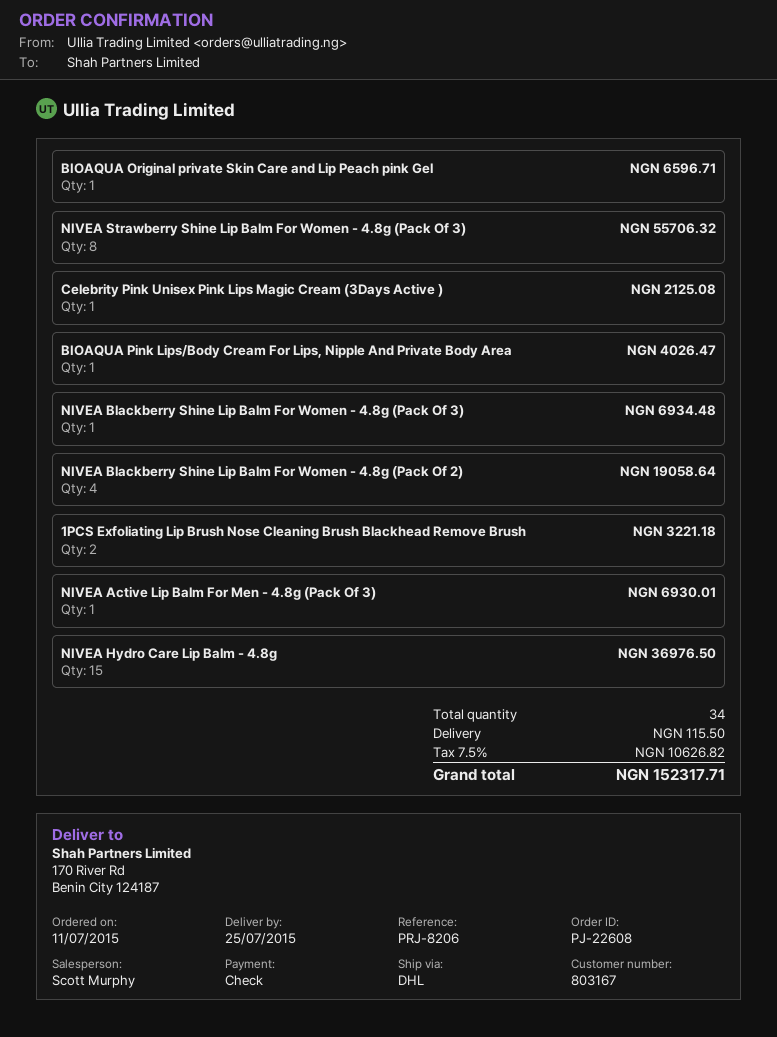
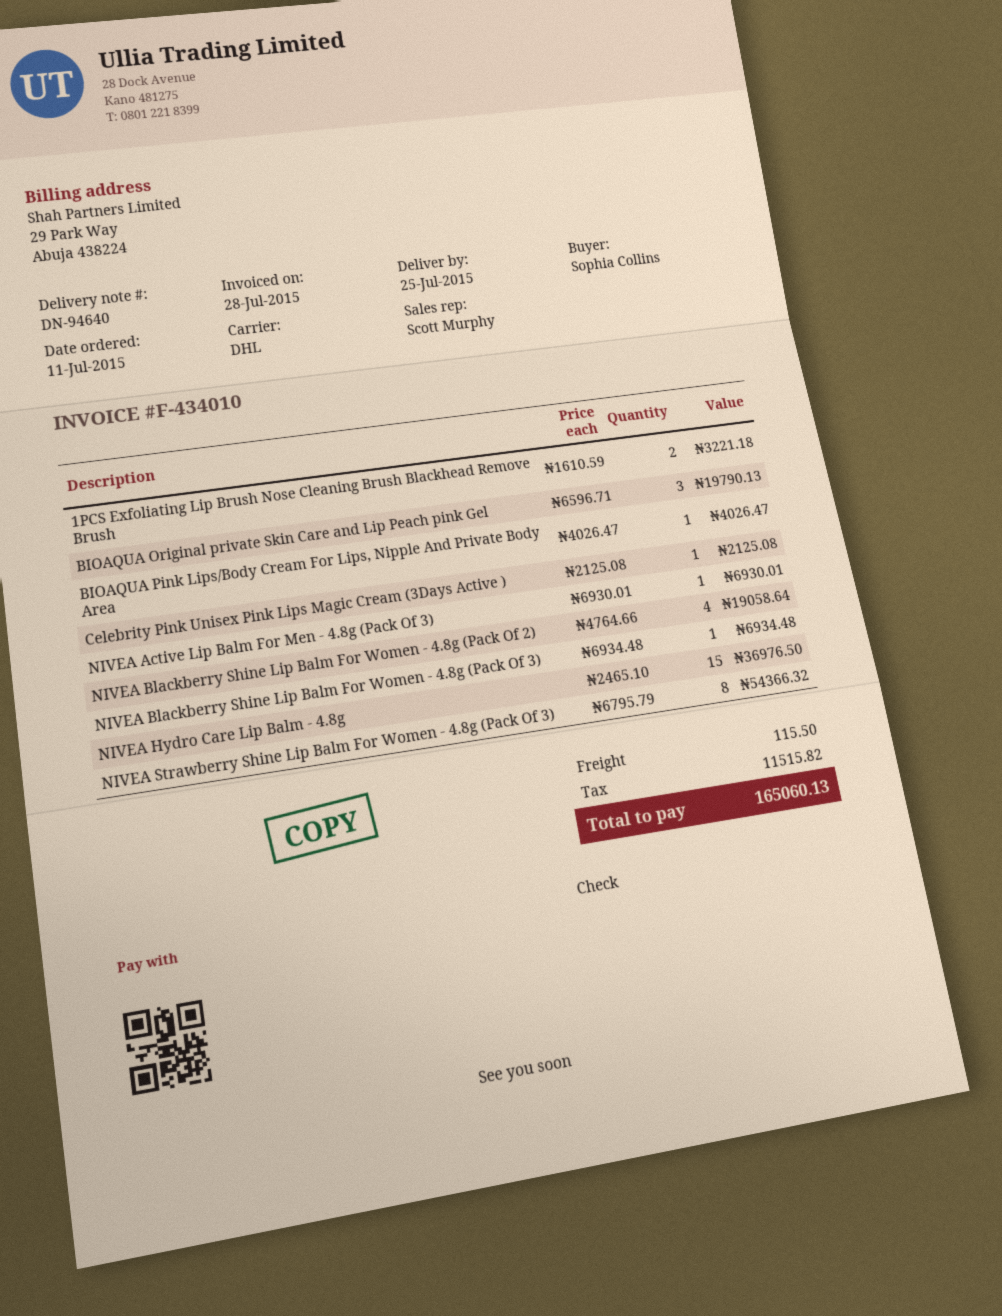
BIOAQUA Original private Skin Care and Lip Peach pink Gel: 1 for 6596.71 -> 3 for 19790.13
NIVEA Strawberry Shine Lip Balm For Women - 4.8g (Pack Of 3): 8 for 55706.32 -> 8 for 54366.32
tax: 10626.82 -> 11515.82
total: 152317.71 -> 165060.13

